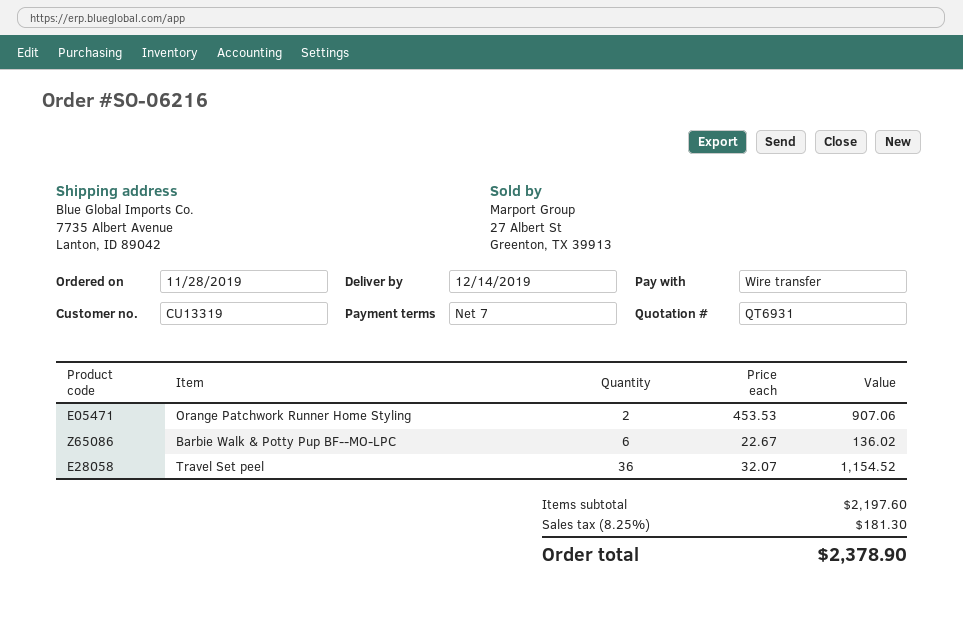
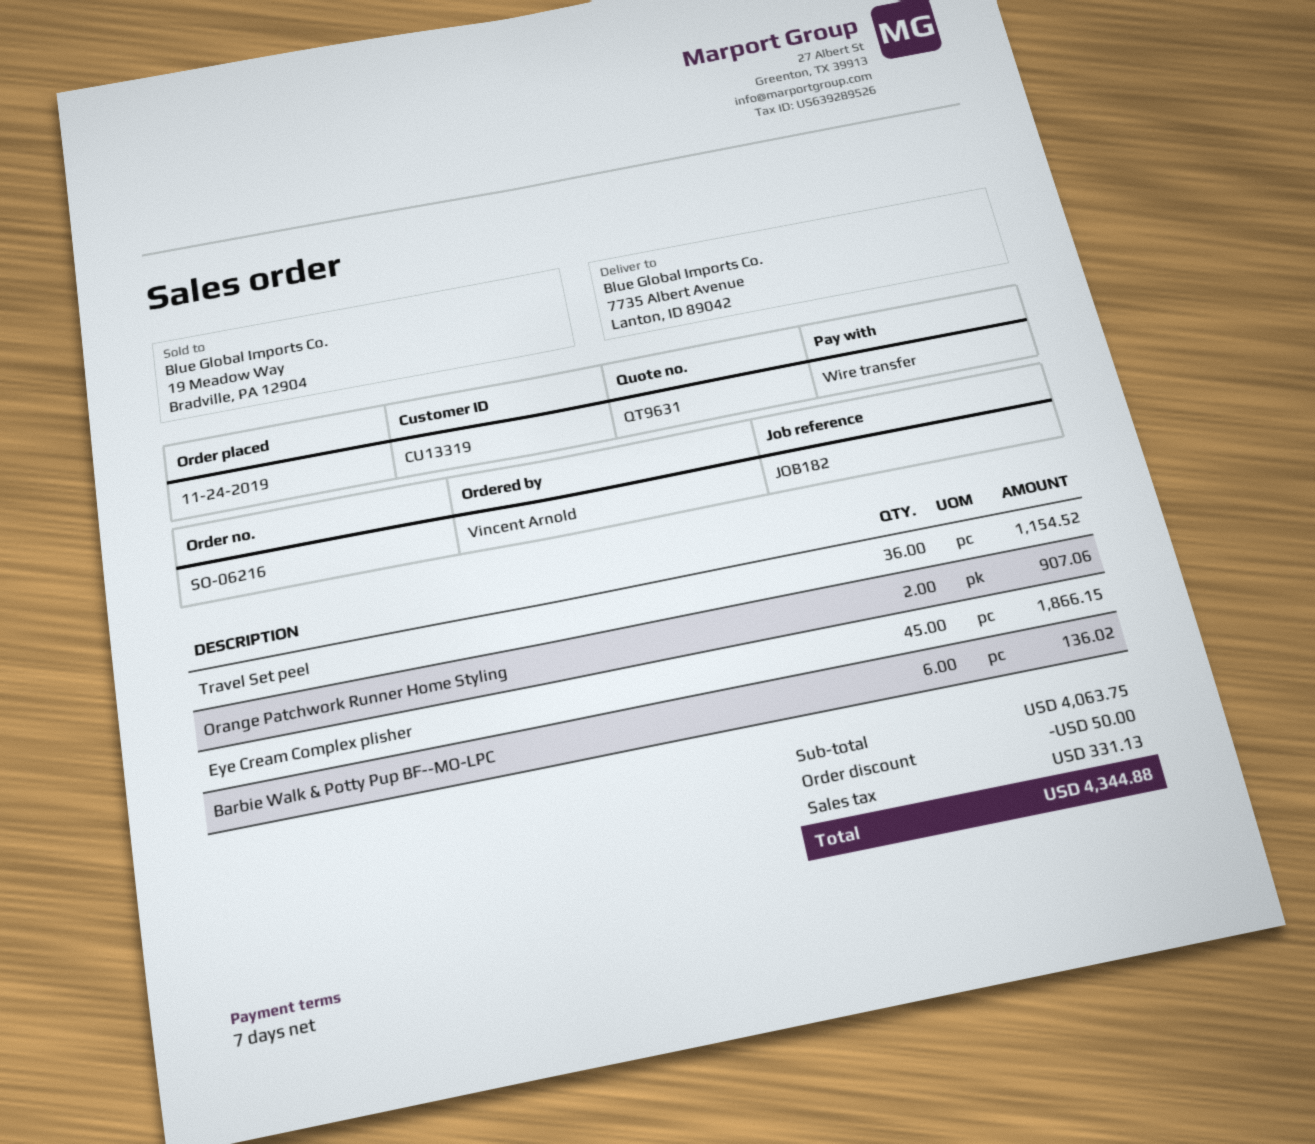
quote number: QT6931 -> QT9631
order date: 2019-11-28 -> 2019-11-24
Eye Cream Complex plisher: none -> 45 for 1866.15
subtotal: 2197.60 -> 4063.75
discount: none -> 50.00
tax: 181.30 -> 331.13
total: 2378.90 -> 4344.88

